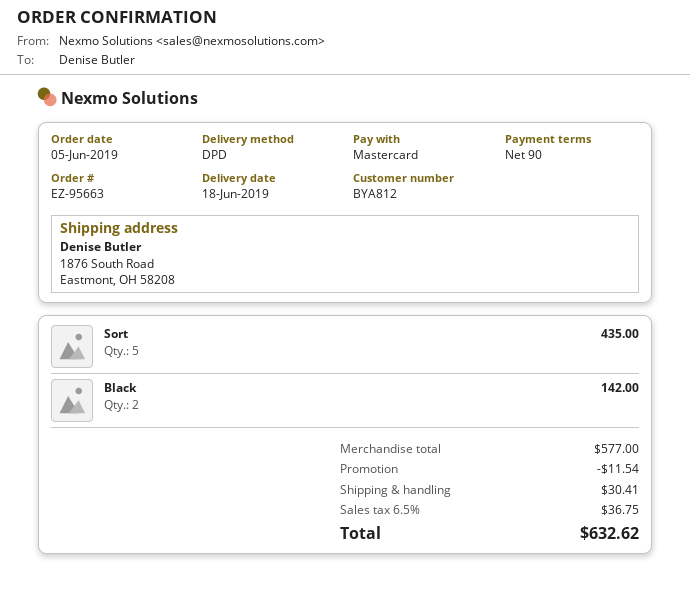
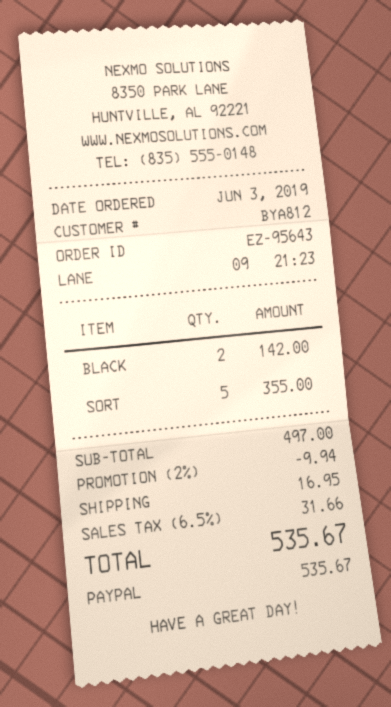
order number: EZ-95663 -> EZ-95643
order date: 2019-06-05 -> 2019-06-03
payment method: Mastercard -> PayPal
Sort: 5 for 435.00 -> 5 for 355.00
subtotal: 577.00 -> 497.00
discount: 11.54 -> 9.94
shipping: 30.41 -> 16.95
tax: 6.5% = 36.75 -> 6.5% = 31.66
total: 632.62 -> 535.67

